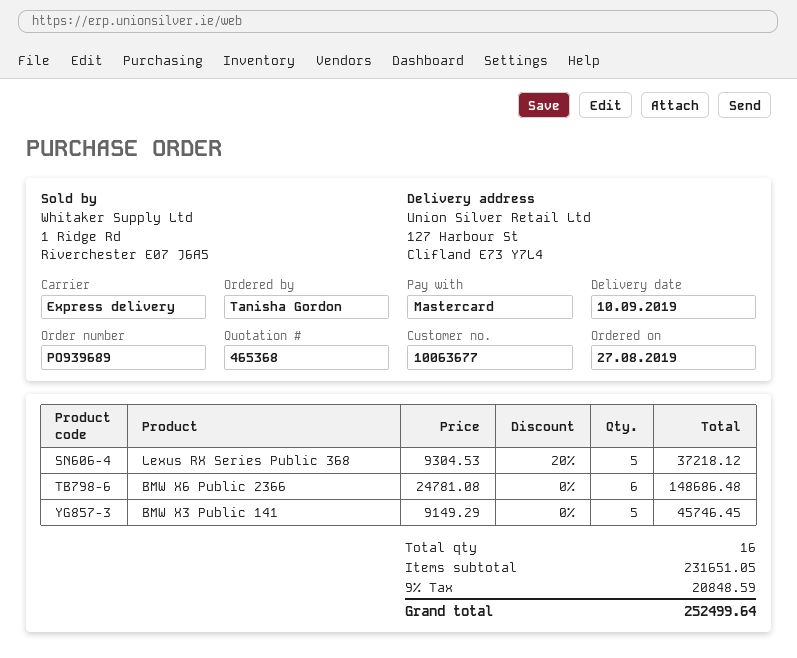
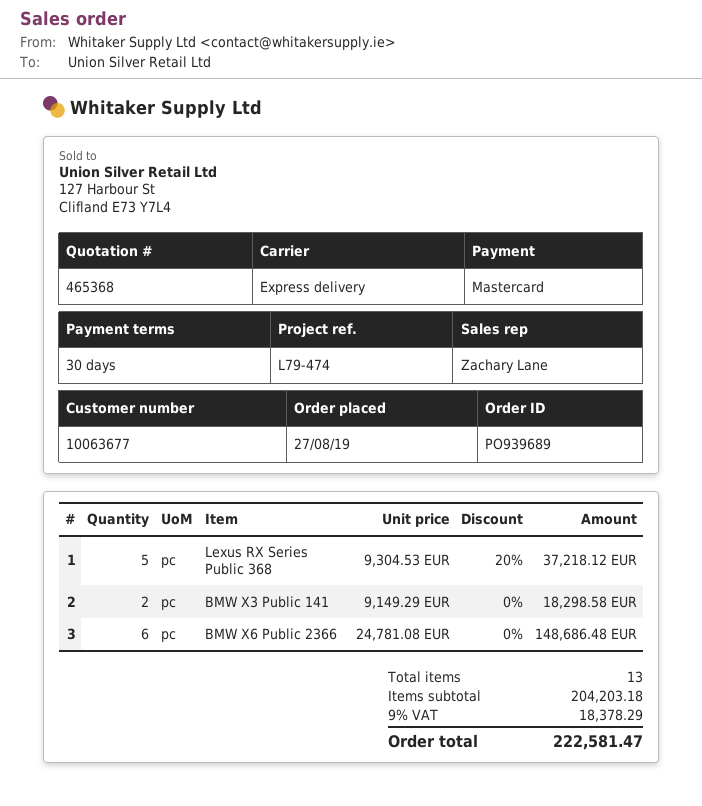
BMW X3 Public 141: 5 x 9149.29 = 45746.45 -> 2 x 9149.29 = 18298.58
total quantity: 16 -> 13
subtotal: 231651.05 -> 204203.18
tax: 9% = 20848.59 -> 9% = 18378.29
total: 252499.64 -> 222581.47

